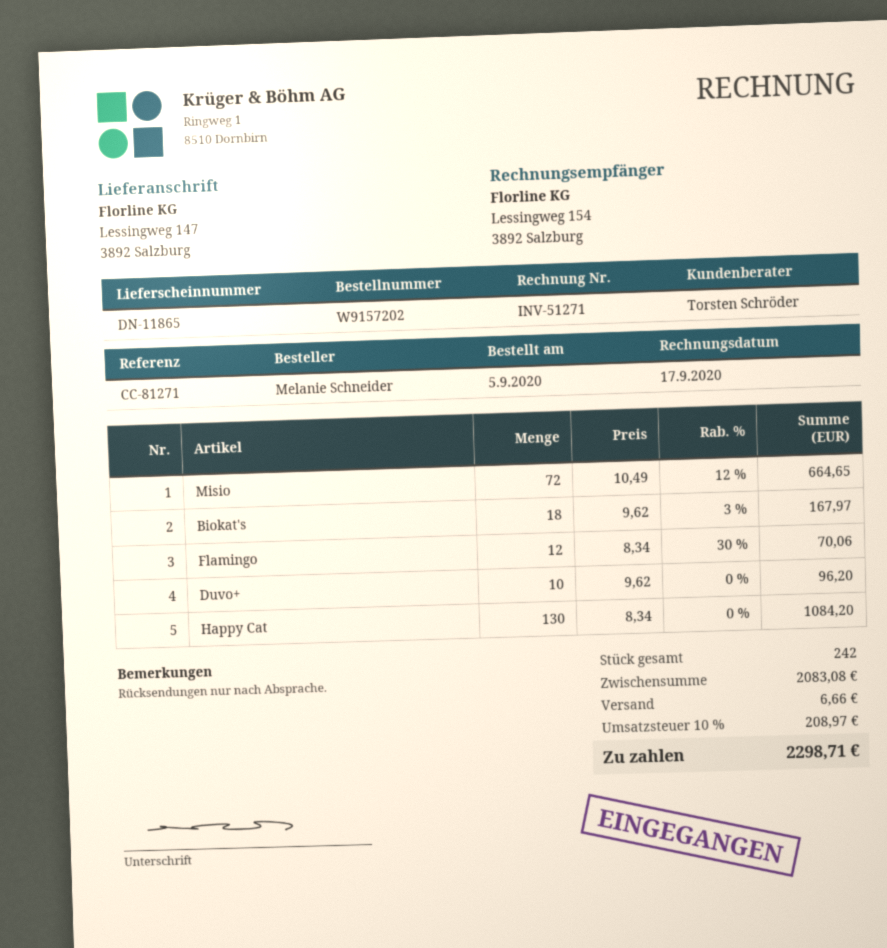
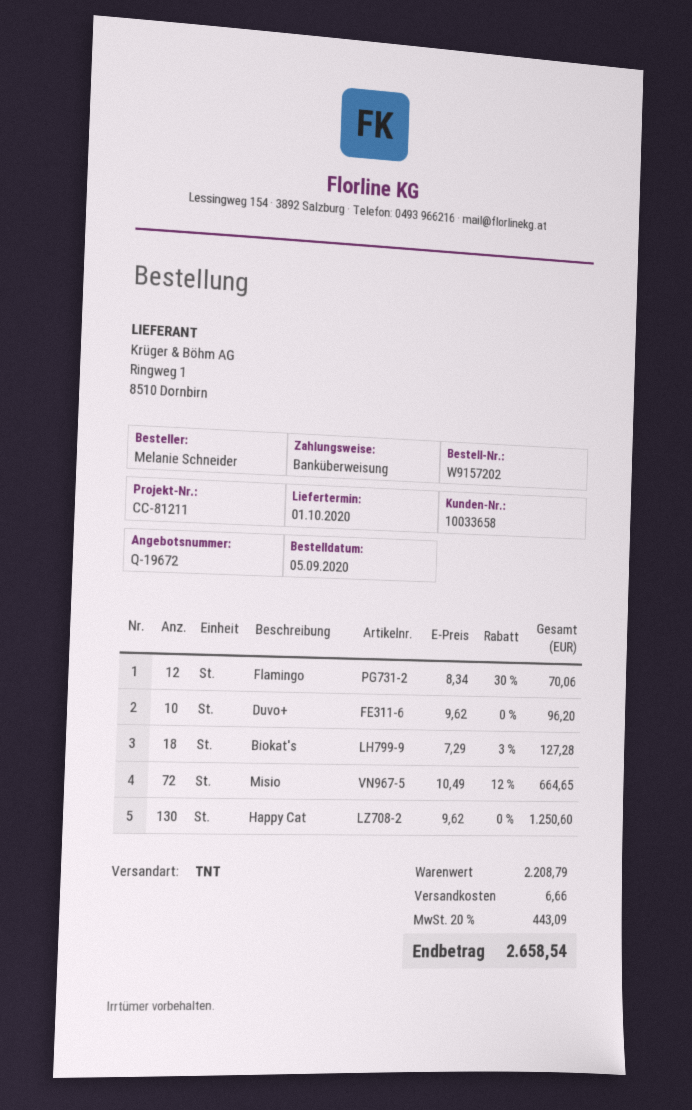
reference: CC-81271 -> CC-81211
Biokat's: 18 x 9.62 - 3% = 167.97 -> 18 x 7.29 - 3% = 127.28
Happy Cat: 130 x 8.34 = 1084.20 -> 130 x 9.62 = 1250.60
subtotal: 2083.08 -> 2208.79
tax: 10% = 208.97 -> 20% = 443.09
total: 2298.71 -> 2658.54

